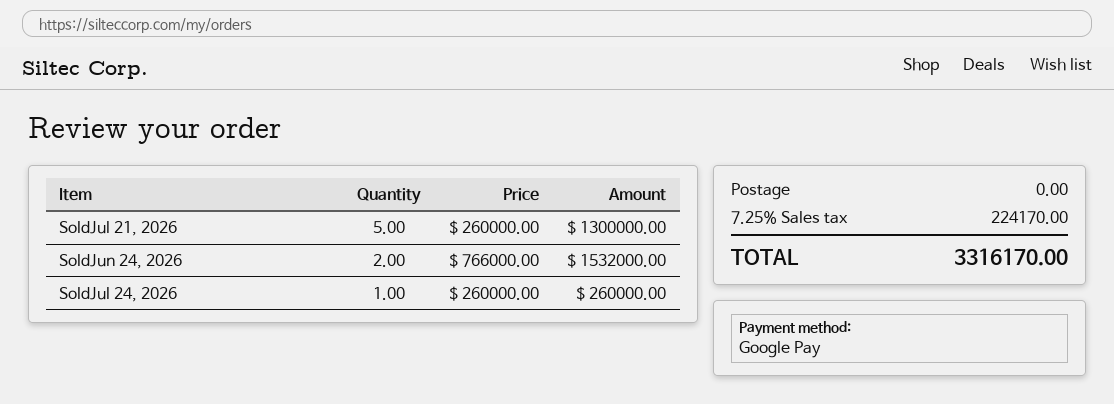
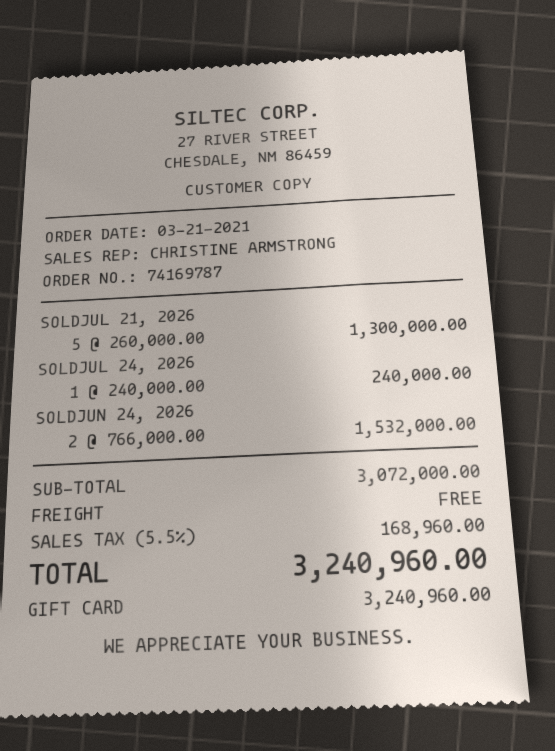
payment method: Google Pay -> gift card
SoldJul 24, 2026: 1 x 260000.00 = 260000.00 -> 1 x 240000.00 = 240000.00
tax: 7.25% = 224170.00 -> 5.5% = 168960.00
total: 3316170.00 -> 3240960.00

